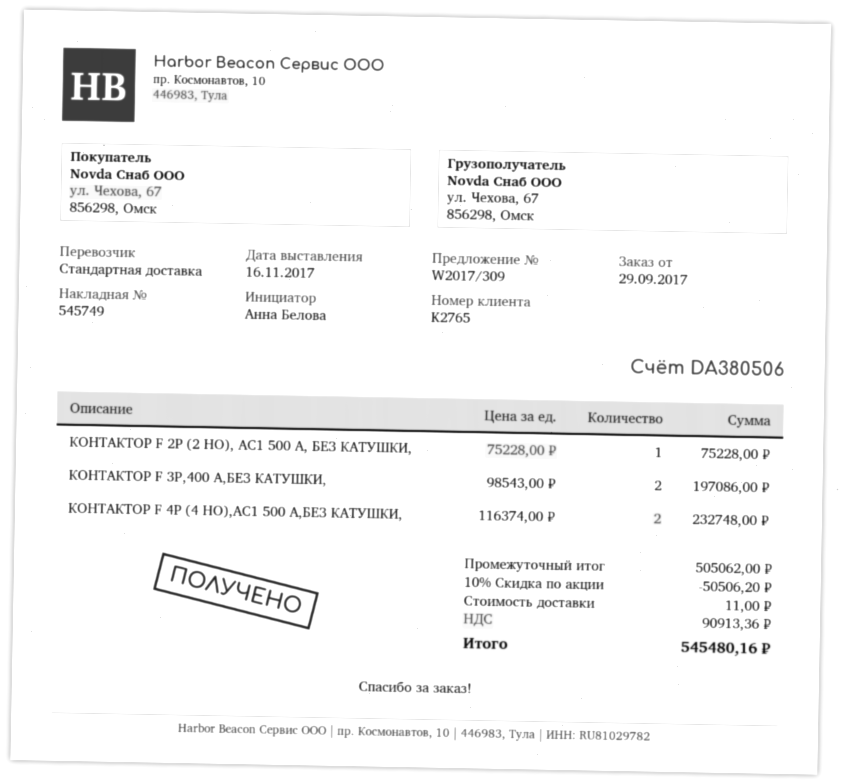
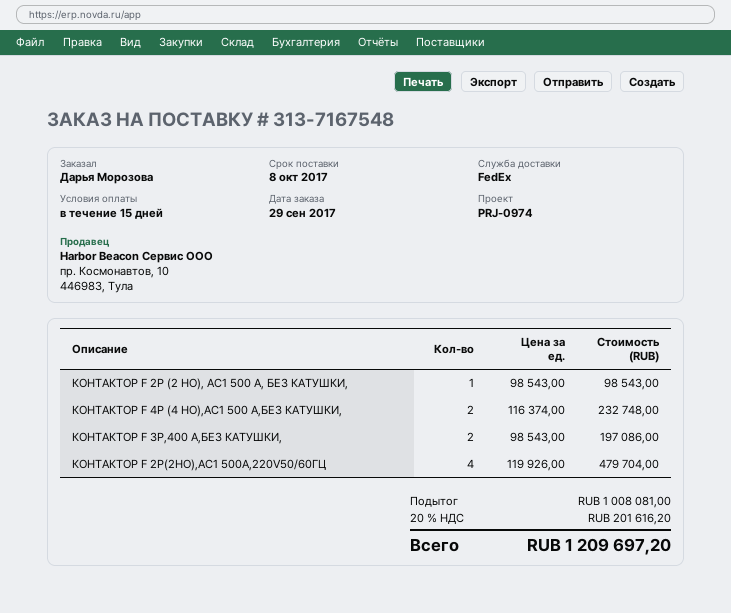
ordered by: Анна Белова -> Дарья Морозова
shipping method: standard -> FedEx
КОНТАКТОР F 2Р (2 НО), AC1 500 А, БЕЗ КАТУШКИ,: 1 x 75228.00 = 75228.00 -> 1 x 98543.00 = 98543.00
КОНТАКТОР F 2Р(2НО),AC1 500А,220V50/60ГЦ: none -> 4 x 119926.00 = 479704.00
subtotal: 505062.00 -> 1008081.00
discount: 10% = 50506.20 -> none
shipping: 11.00 -> none
tax: 90913.36 -> 201616.20
total: 545480.16 -> 1209697.20

